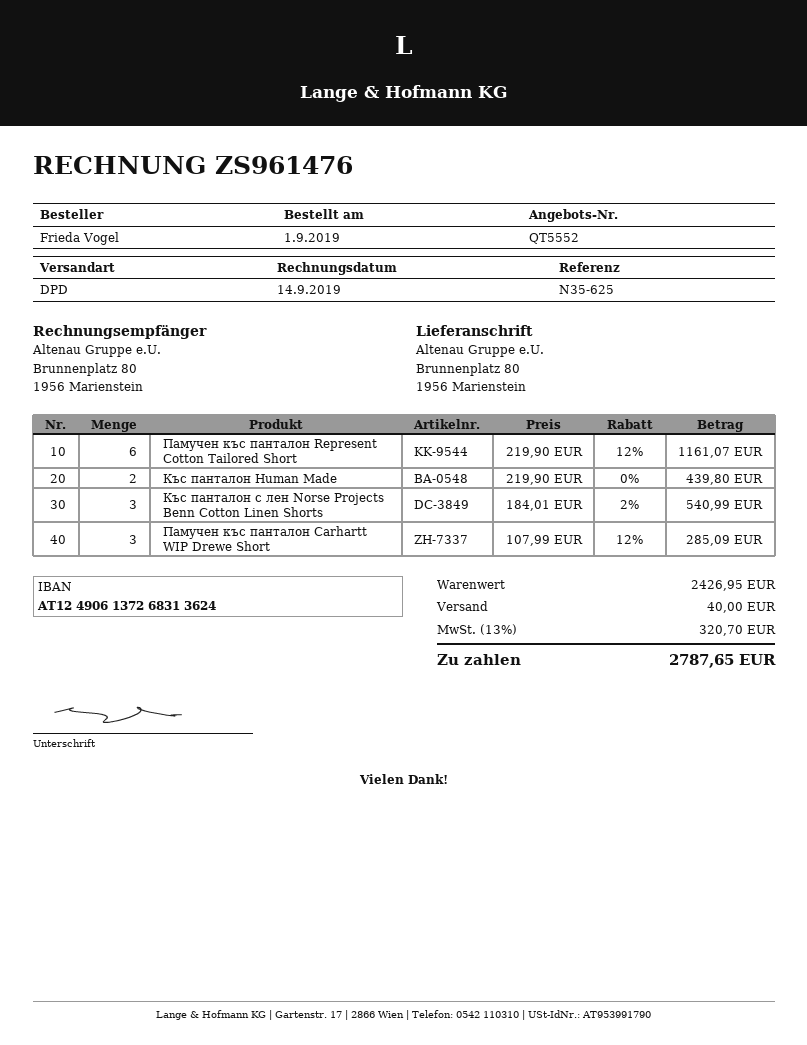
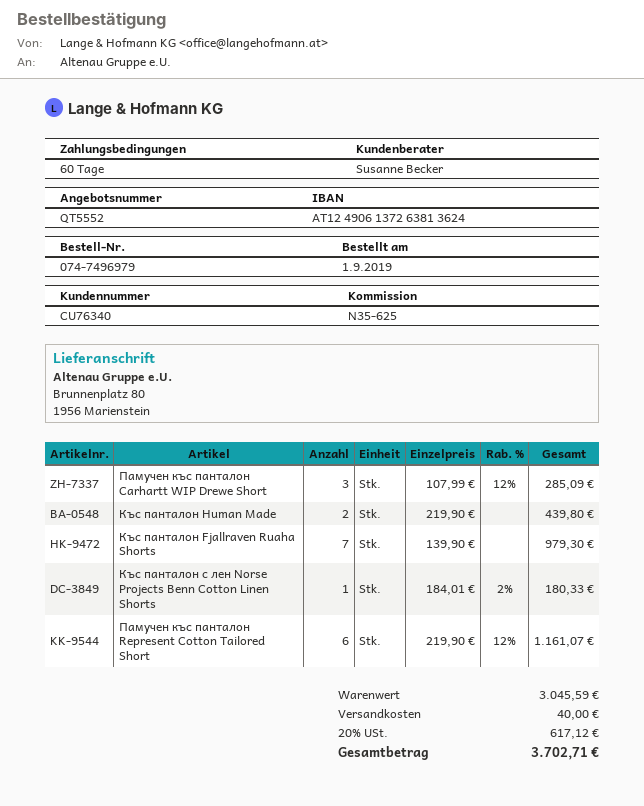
bank account: AT124906137268313624 -> AT124906137263813624
Къс панталон с лен Norse Projects Benn Cotton Linen Shorts: 3 x 184.01 - 2% = 540.99 -> 1 x 184.01 - 2% = 180.33
Къс панталон Fjallraven Ruaha Shorts: none -> 7 x 139.90 = 979.30
subtotal: 2426.95 -> 3045.59
tax: 13% = 320.70 -> 20% = 617.12
total: 2787.65 -> 3702.71

